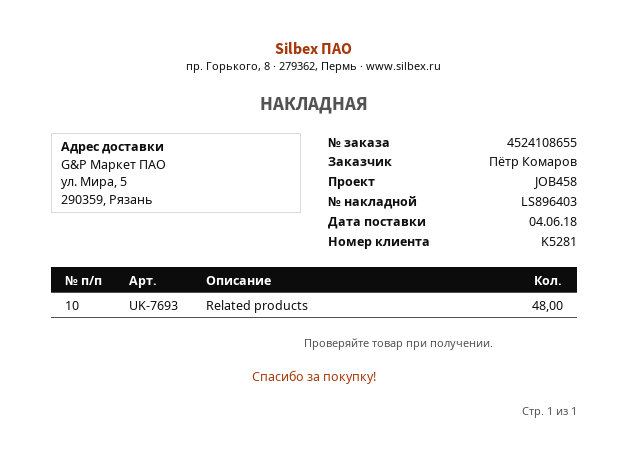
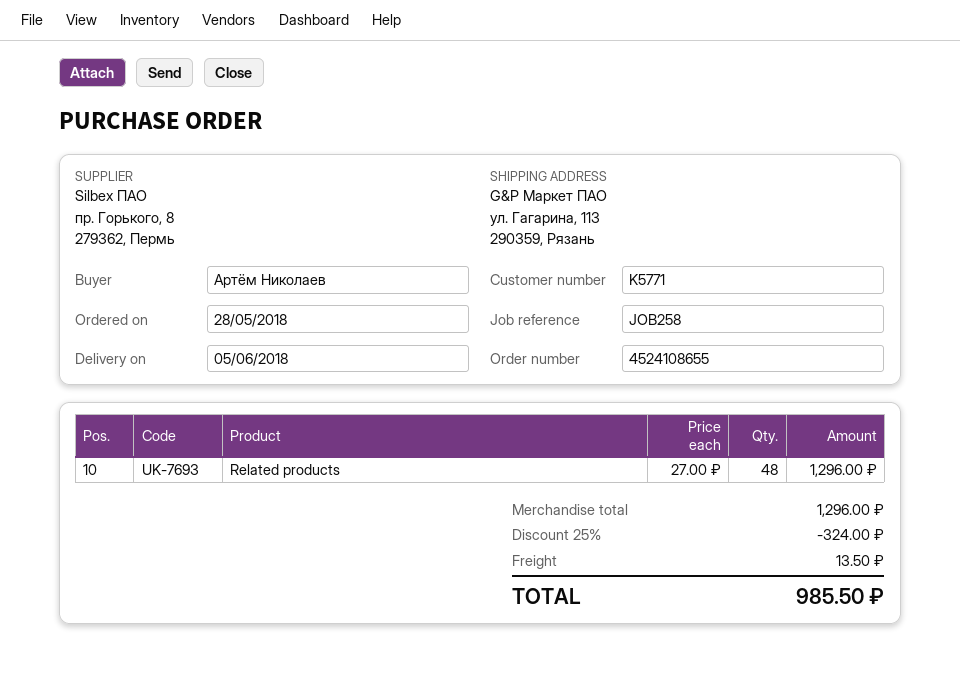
delivery date: 2018-06-04 -> 2018-06-05
customer number: K5281 -> K5771
reference: JOB458 -> JOB258
ordered by: Пётр Комаров -> Артём Николаев
ship to: ул. Мира, 5, 290359, Рязань -> ул. Гагарина, 113, 290359, Рязань

